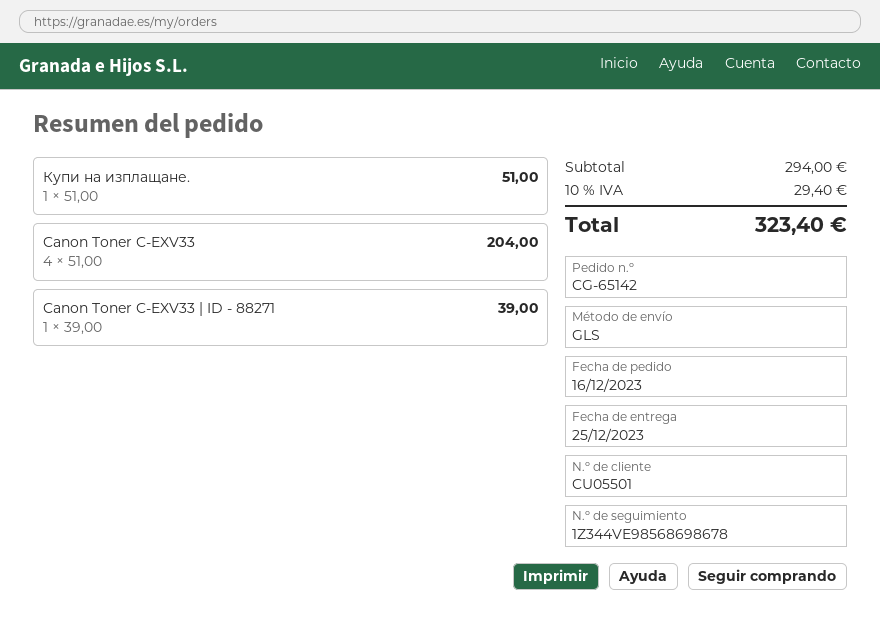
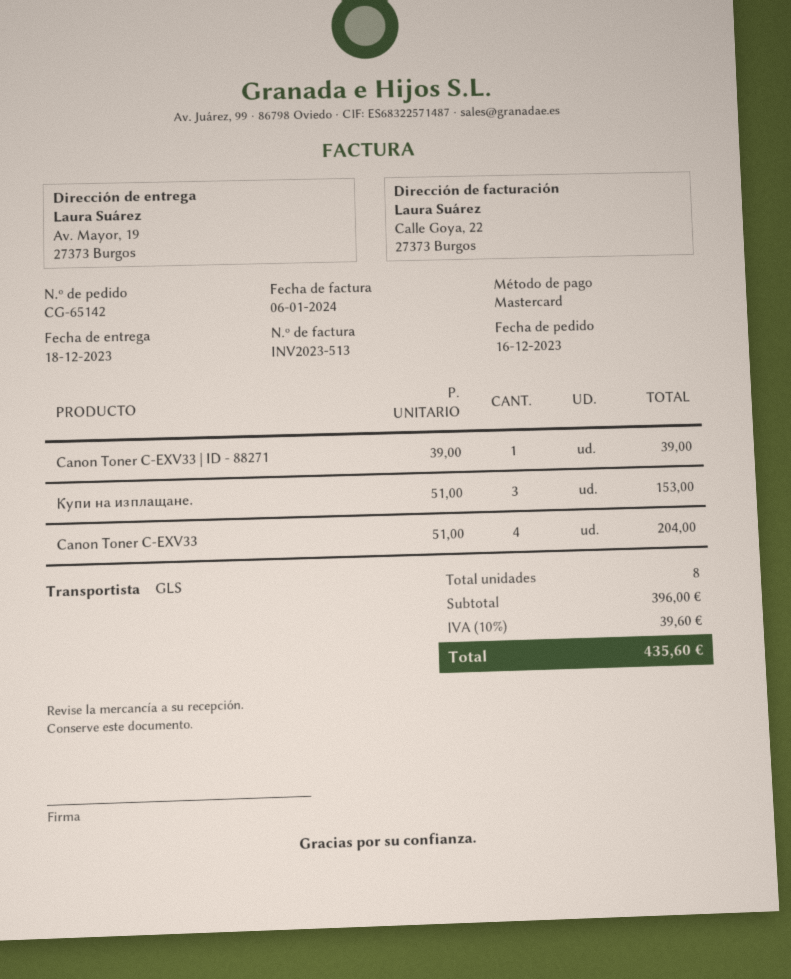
delivery date: 2023-12-25 -> 2023-12-18
Купи на изплащане.: 1 x 51.00 = 51.00 -> 3 x 51.00 = 153.00
subtotal: 294.00 -> 396.00
tax: 10% = 29.40 -> 10% = 39.60
total: 323.40 -> 435.60

